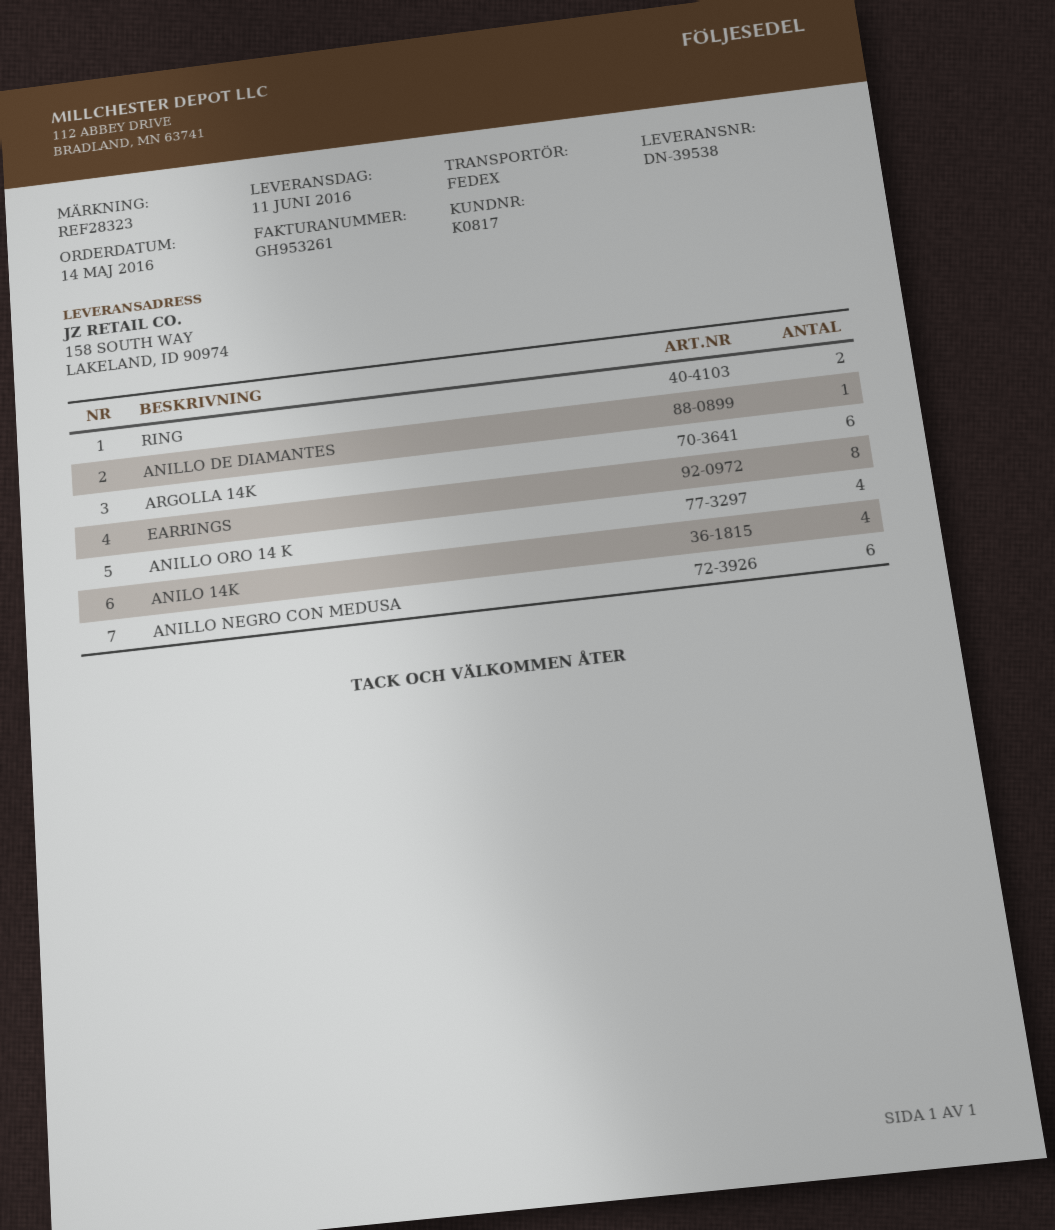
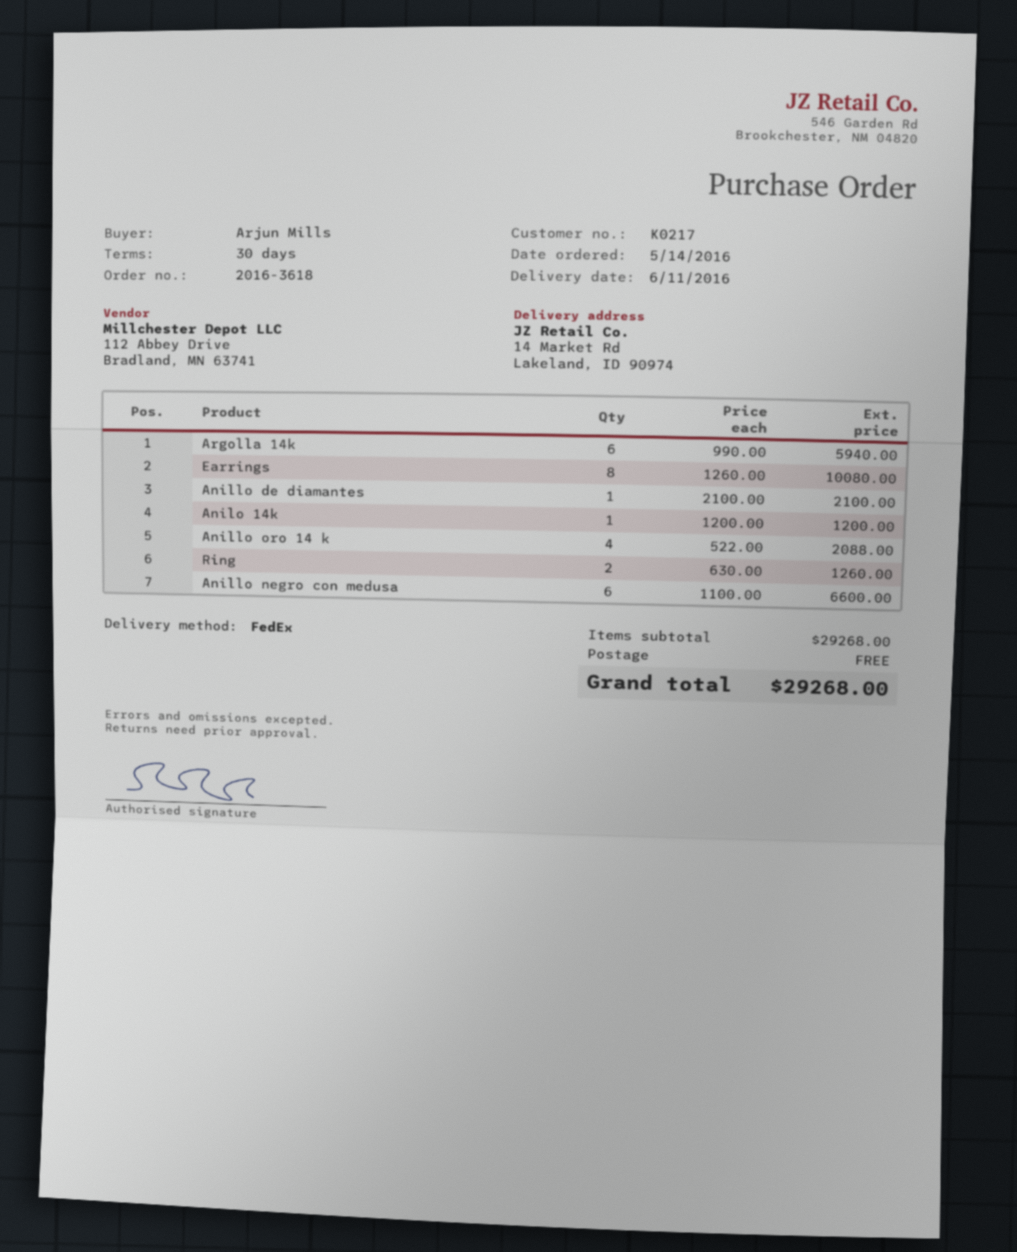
customer number: K0817 -> K0217
ship to: 158 SOUTH WAY, LAKELAND, ID 90974 -> 14 Market Rd, Lakeland, ID 90974
ANILO 14K: 4 -> 1

